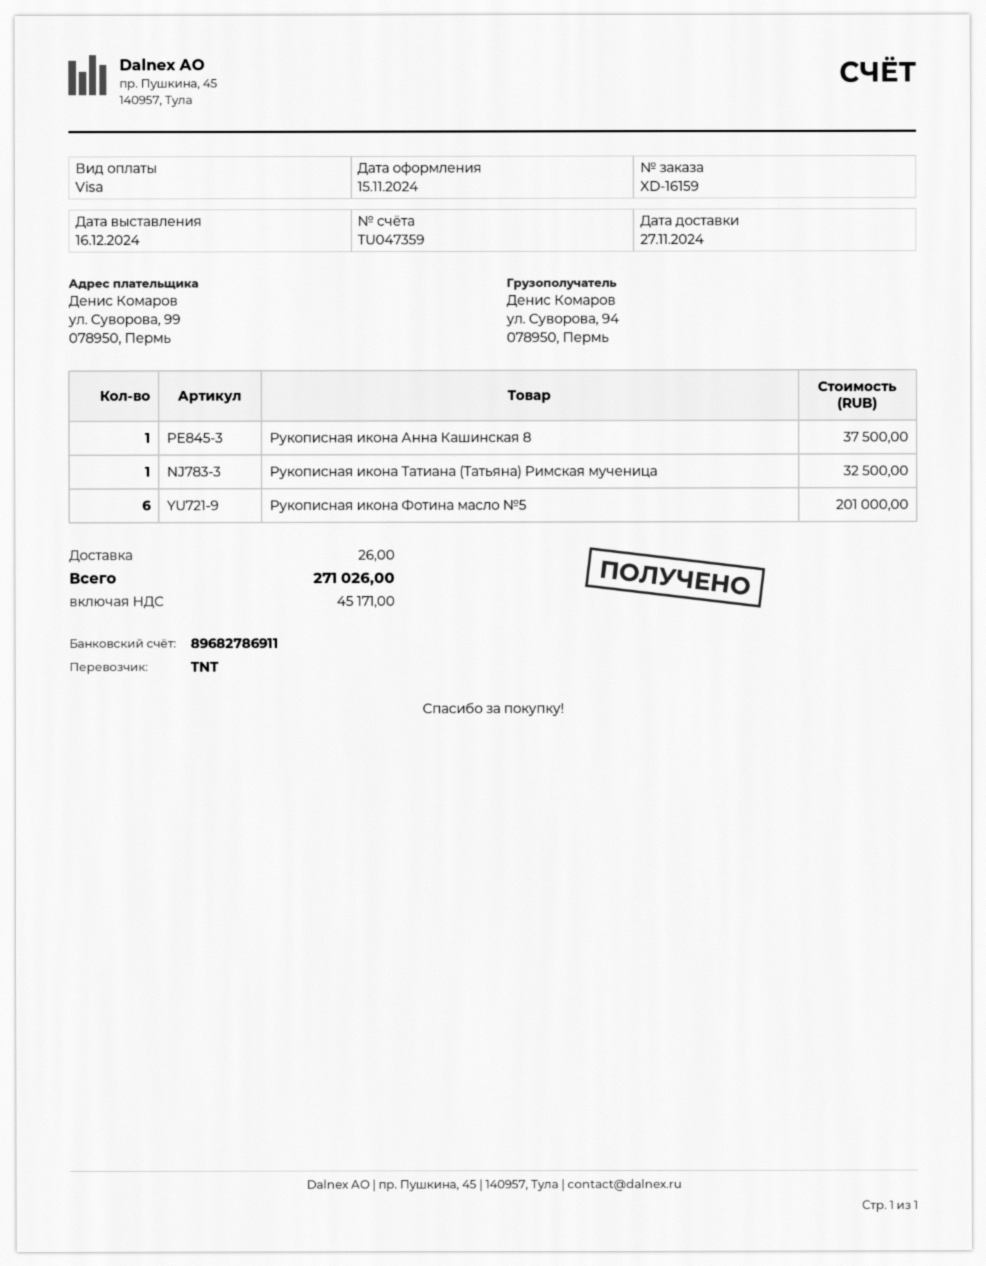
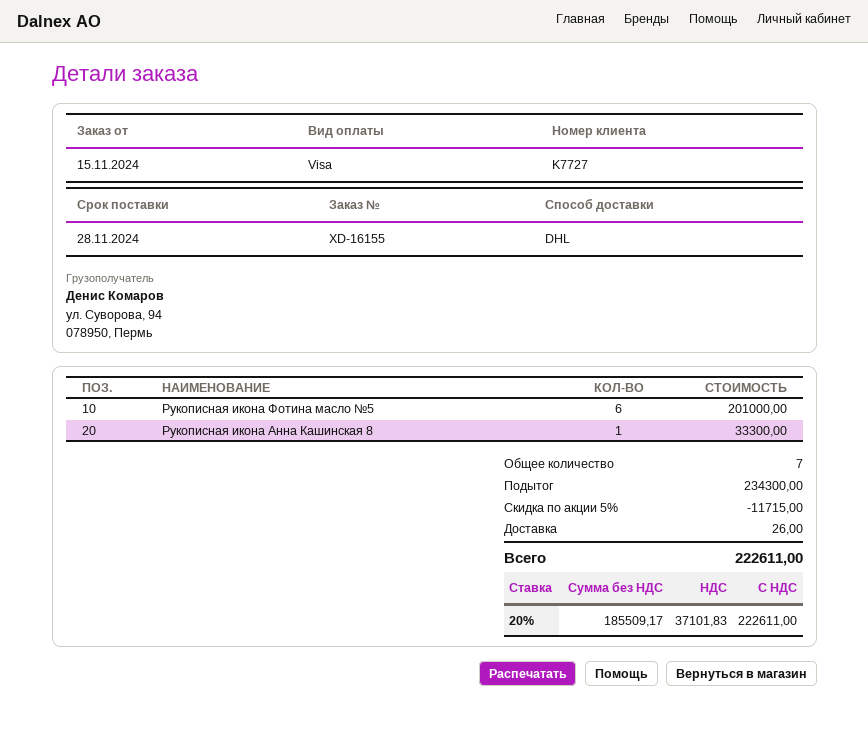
order number: XD-16159 -> XD-16155
delivery date: 2024-11-27 -> 2024-11-28
shipping method: TNT -> DHL
Рукописная икона Анна Кашинская 8: 1 for 37500.00 -> 1 for 33300.00
Рукописная икона Татиана (Татьяна) Римская мученица: 1 for 32500.00 -> none
discount: none -> 5% = 11715.00
tax: 45171.00 -> 37101.83
total: 271026.00 -> 222611.00

